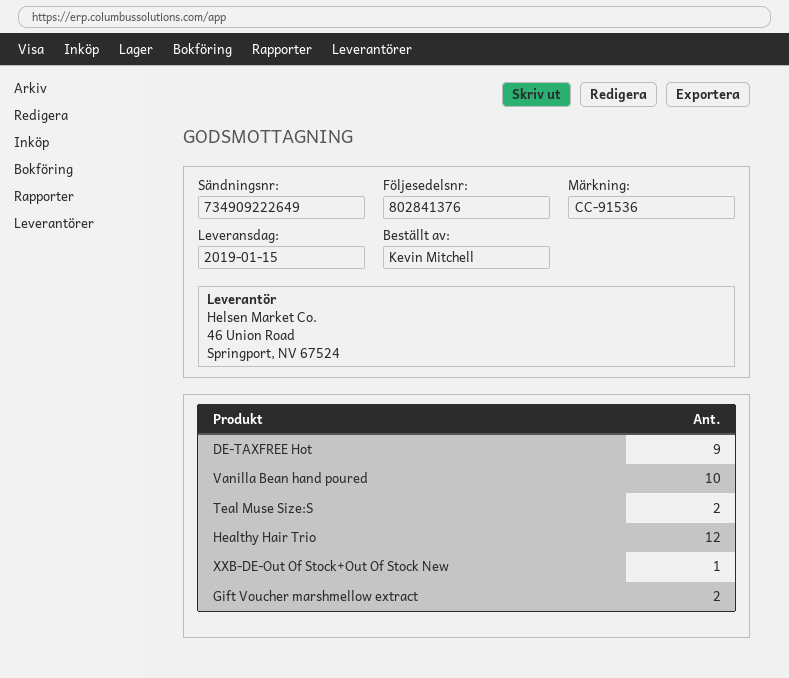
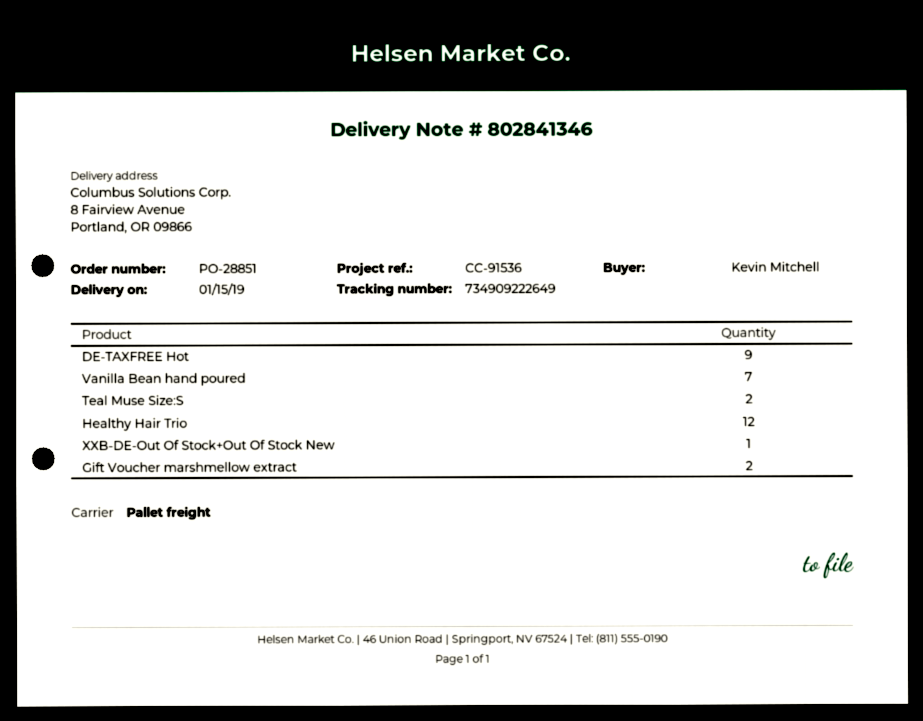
delivery note number: 802841376 -> 802841346
Vanilla Bean hand poured: 10 -> 7

